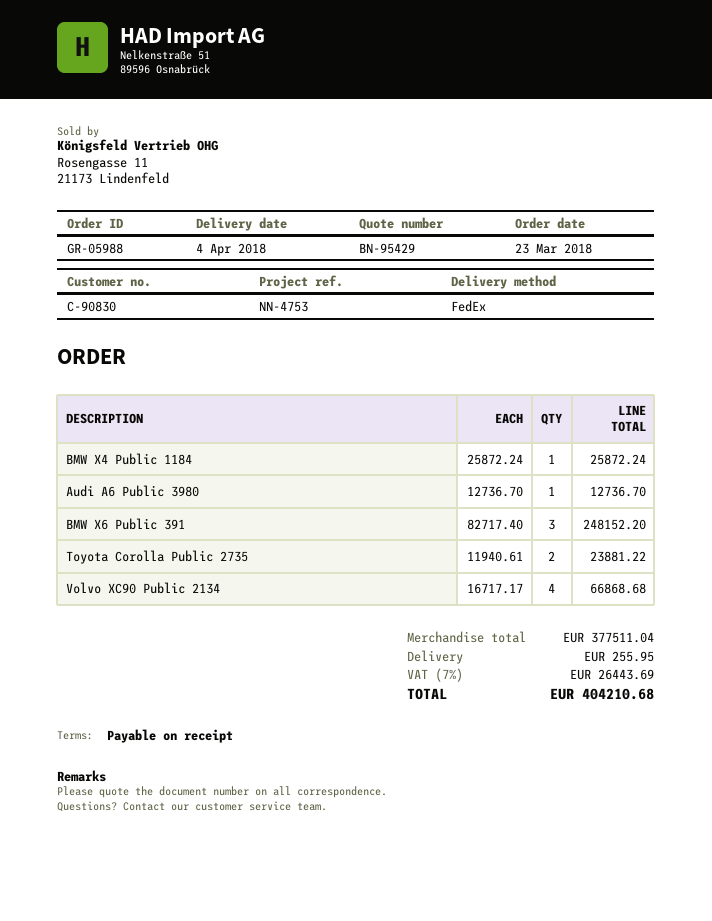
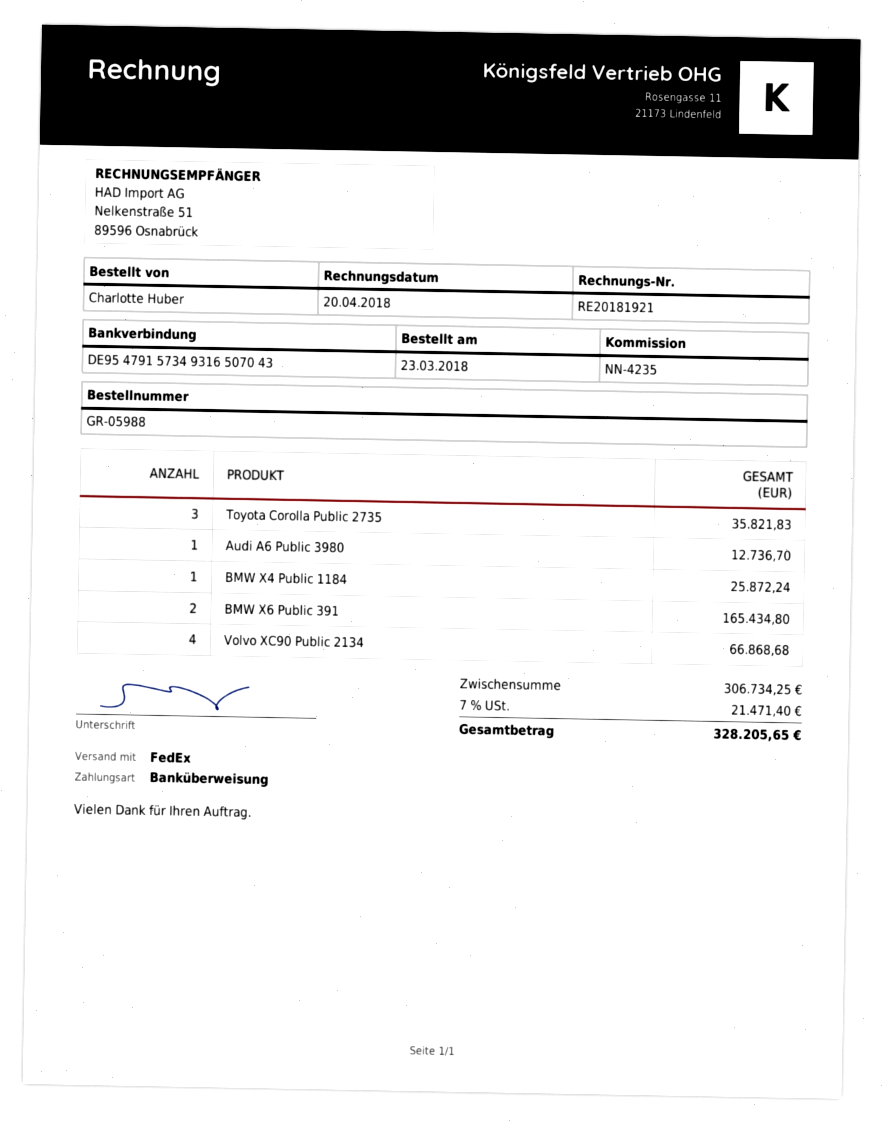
reference: NN-4753 -> NN-4235
BMW X6 Public 391: 3 for 248152.20 -> 2 for 165434.80
Toyota Corolla Public 2735: 2 for 23881.22 -> 3 for 35821.83
subtotal: 377511.04 -> 306734.25
shipping: 255.95 -> none
tax: 7% = 26443.69 -> 7% = 21471.40
total: 404210.68 -> 328205.65

